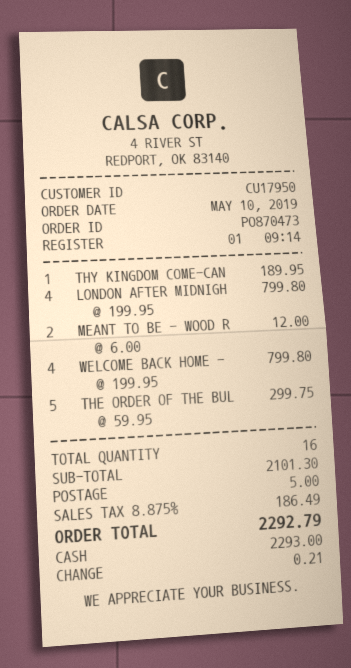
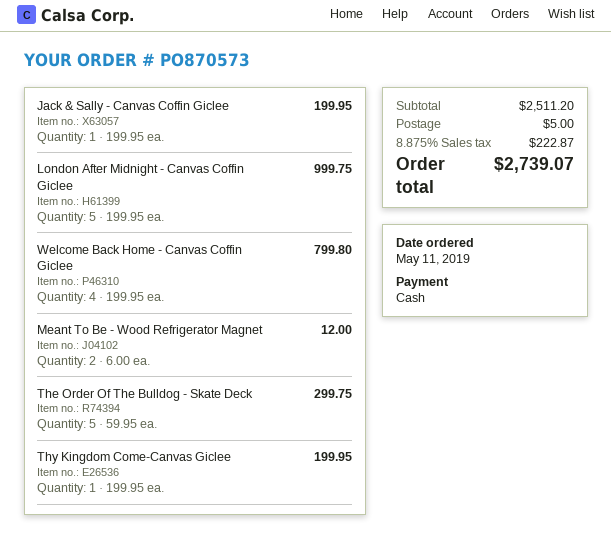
order number: PO870473 -> PO870573
order date: 2019-05-10 -> 2019-05-11
THY KINGDOM COME-CAN: 1 x 189.95 = 189.95 -> 1 x 199.95 = 199.95
LONDON AFTER MIDNIGH: 4 x 199.95 = 799.80 -> 5 x 199.95 = 999.75
Jack & Sally - Canvas Coffin Giclee: none -> 1 x 199.95 = 199.95
subtotal: 2101.30 -> 2511.20
tax: 8.875% = 186.49 -> 8.875% = 222.87
total: 2292.79 -> 2739.07

